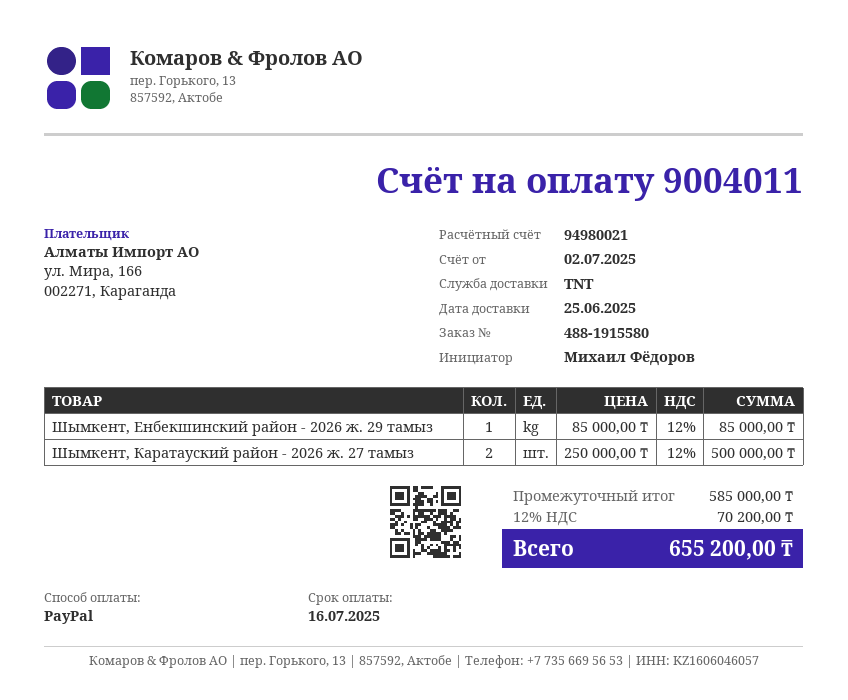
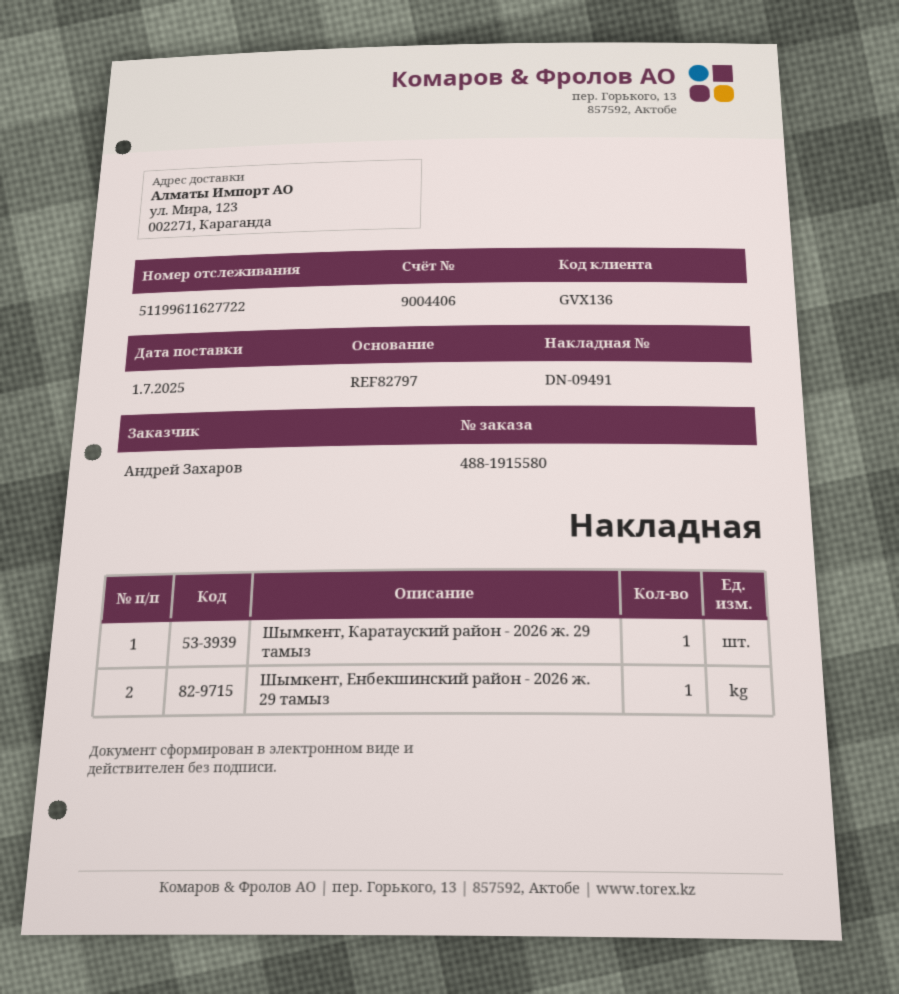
delivery date: 2025-06-25 -> 2025-07-01
invoice number: 9004011 -> 9004406
ordered by: Михаил Фёдоров -> Андрей Захаров
Шымкент, Каратауский район - 2026 ж. 27 тамыз: 2 -> none
Шымкент, Каратауский район - 2026 ж. 29 тамыз: none -> 1

